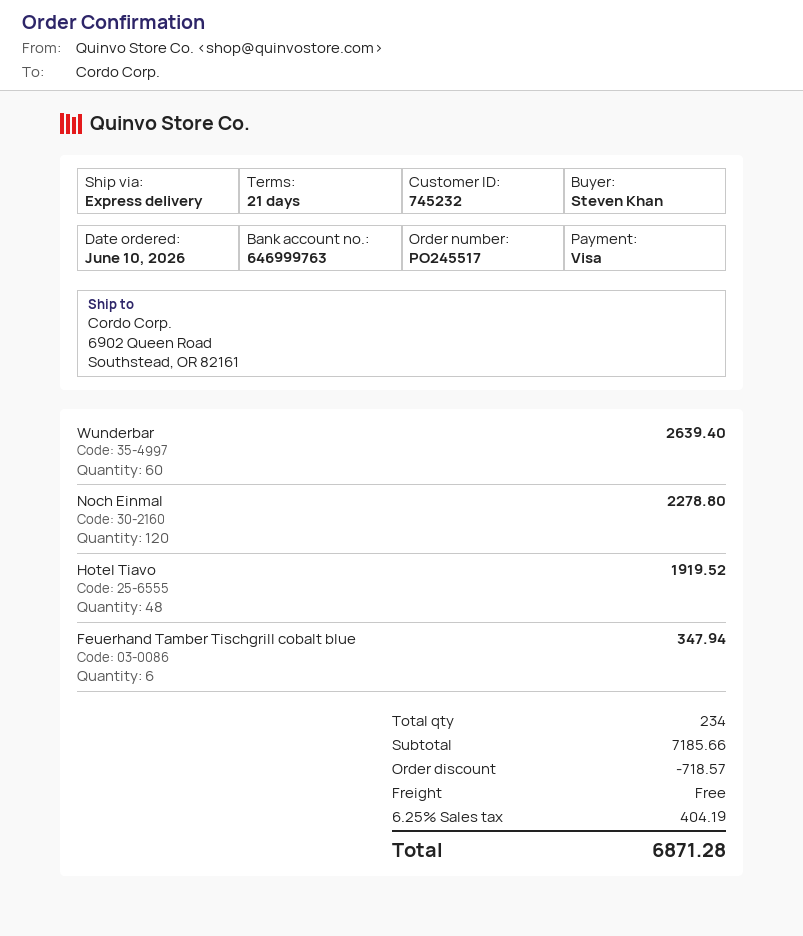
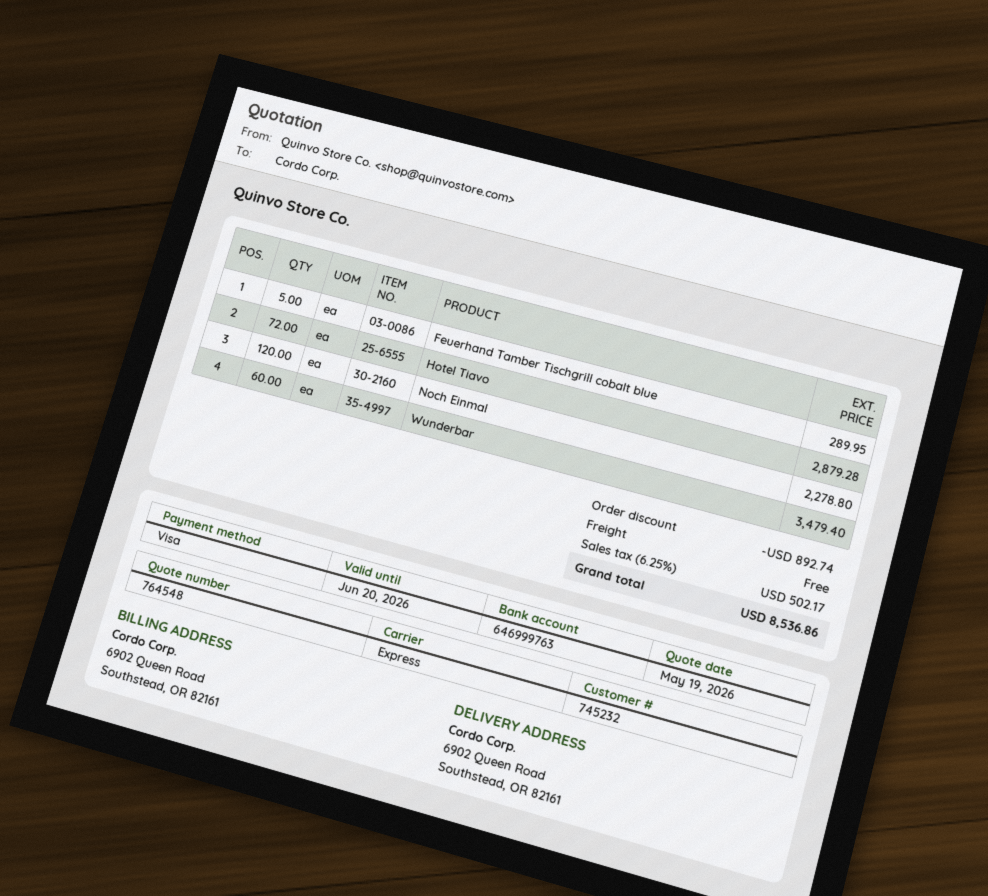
Wunderbar: 60 for 2639.40 -> 60 for 3479.40
Hotel Tiavo: 48 for 1919.52 -> 72 for 2879.28
Feuerhand Tamber Tischgrill cobalt blue: 6 for 347.94 -> 5 for 289.95
discount: 718.57 -> 892.74
tax: 6.25% = 404.19 -> 6.25% = 502.17
total: 6871.28 -> 8536.86

